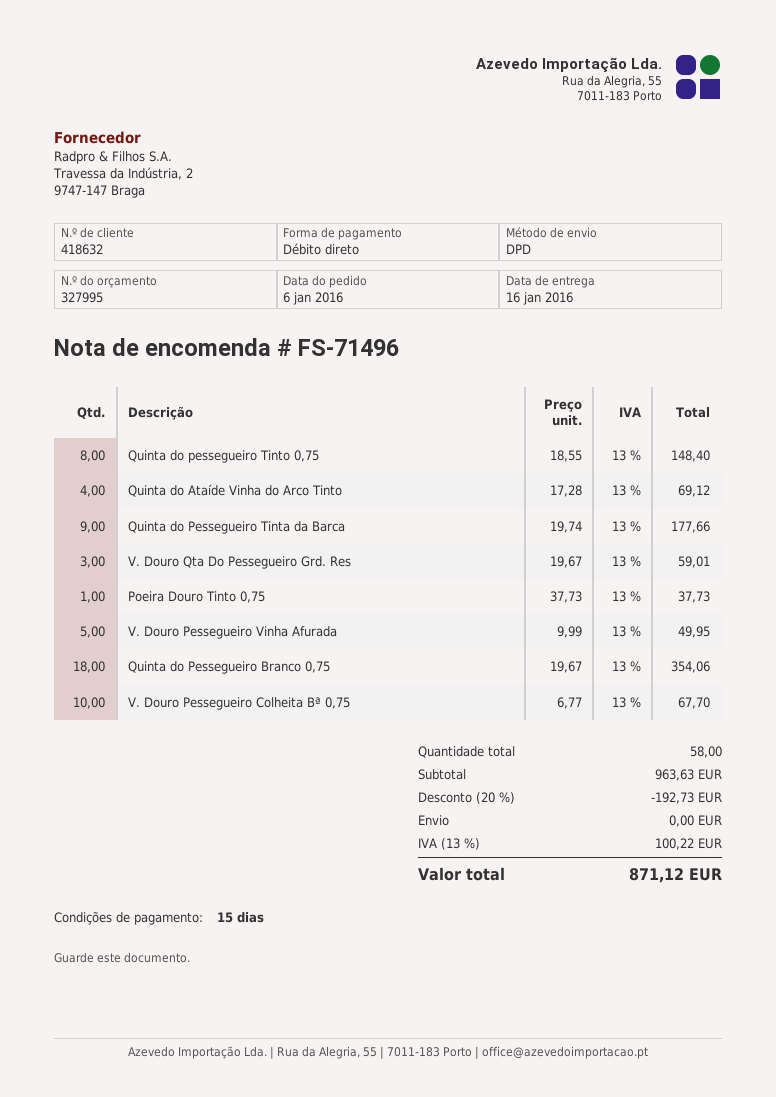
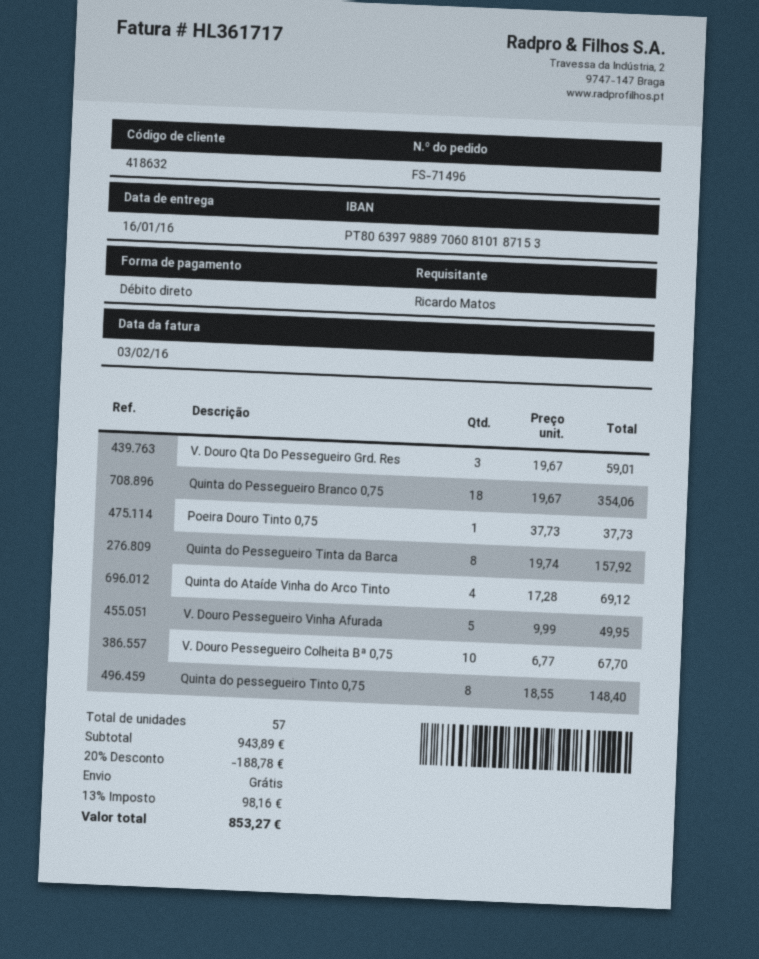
Quinta do Pessegueiro Tinta da Barca: 9 x 19.74 = 177.66 -> 8 x 19.74 = 157.92
total quantity: 58 -> 57
subtotal: 963.63 -> 943.89
discount: 20% = 192.73 -> 20% = 188.78
tax: 13% = 100.22 -> 13% = 98.16
total: 871.12 -> 853.27

